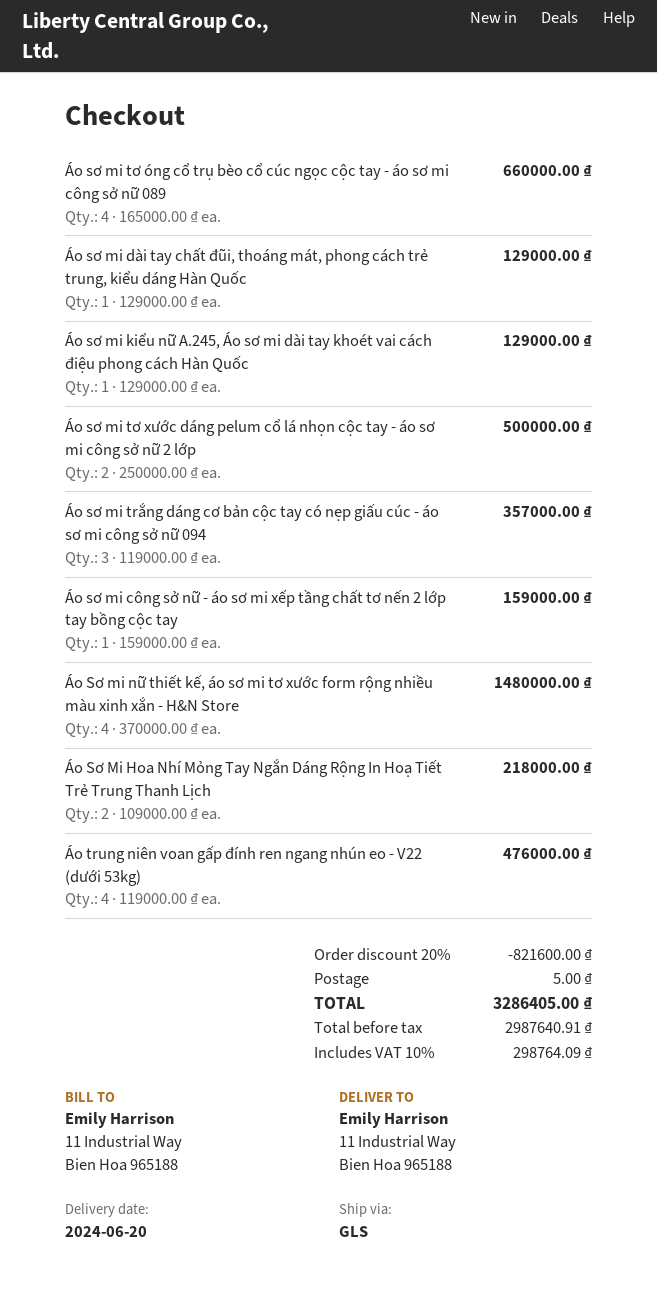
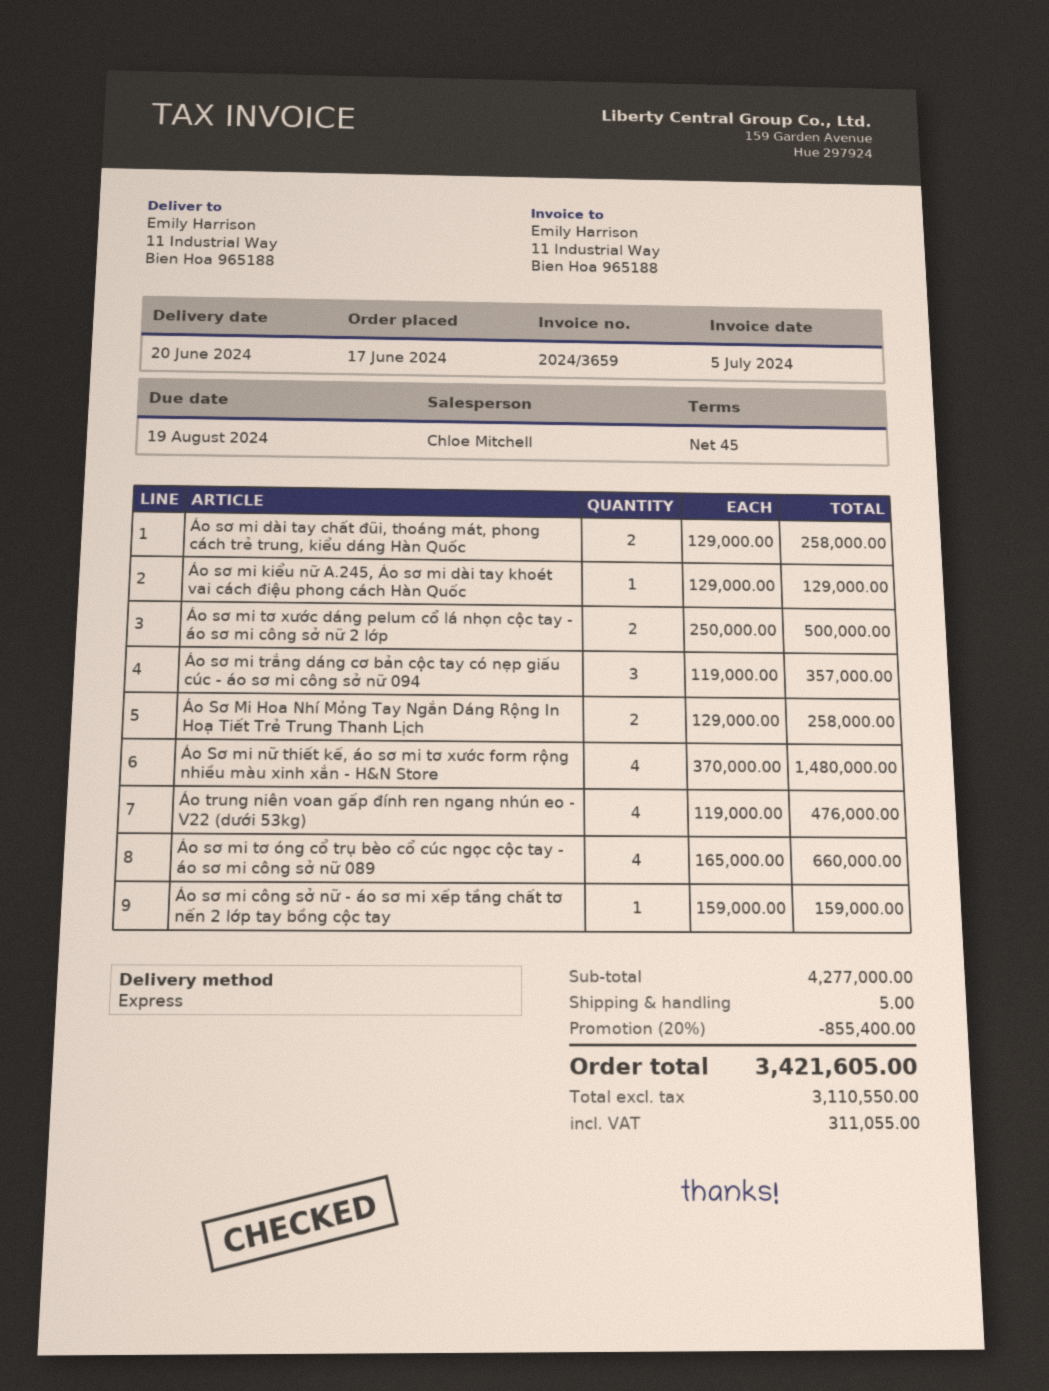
shipping method: GLS -> express
Áo sơ mi dài tay chất đũi, thoáng mát, phong cách trẻ trung, kiểu dáng Hàn Quốc: 1 x 129000.00 = 129000.00 -> 2 x 129000.00 = 258000.00
Áo Sơ Mi Hoa Nhí Mỏng Tay Ngắn Dáng Rộng In Hoạ Tiết Trẻ Trung Thanh Lịch: 2 x 109000.00 = 218000.00 -> 2 x 129000.00 = 258000.00
discount: 20% = 821600.00 -> 20% = 855400.00
net: 2987640.91 -> 3110550.00
tax: 298764.09 -> 311055.00
total: 3286405.00 -> 3421605.00

